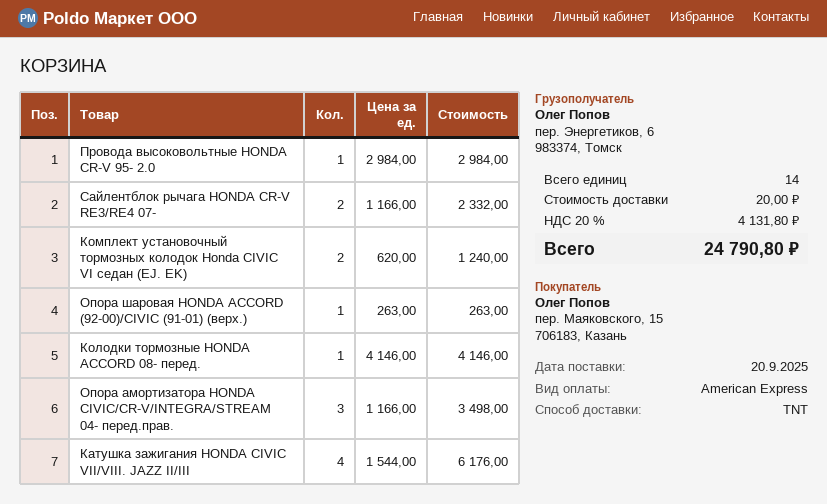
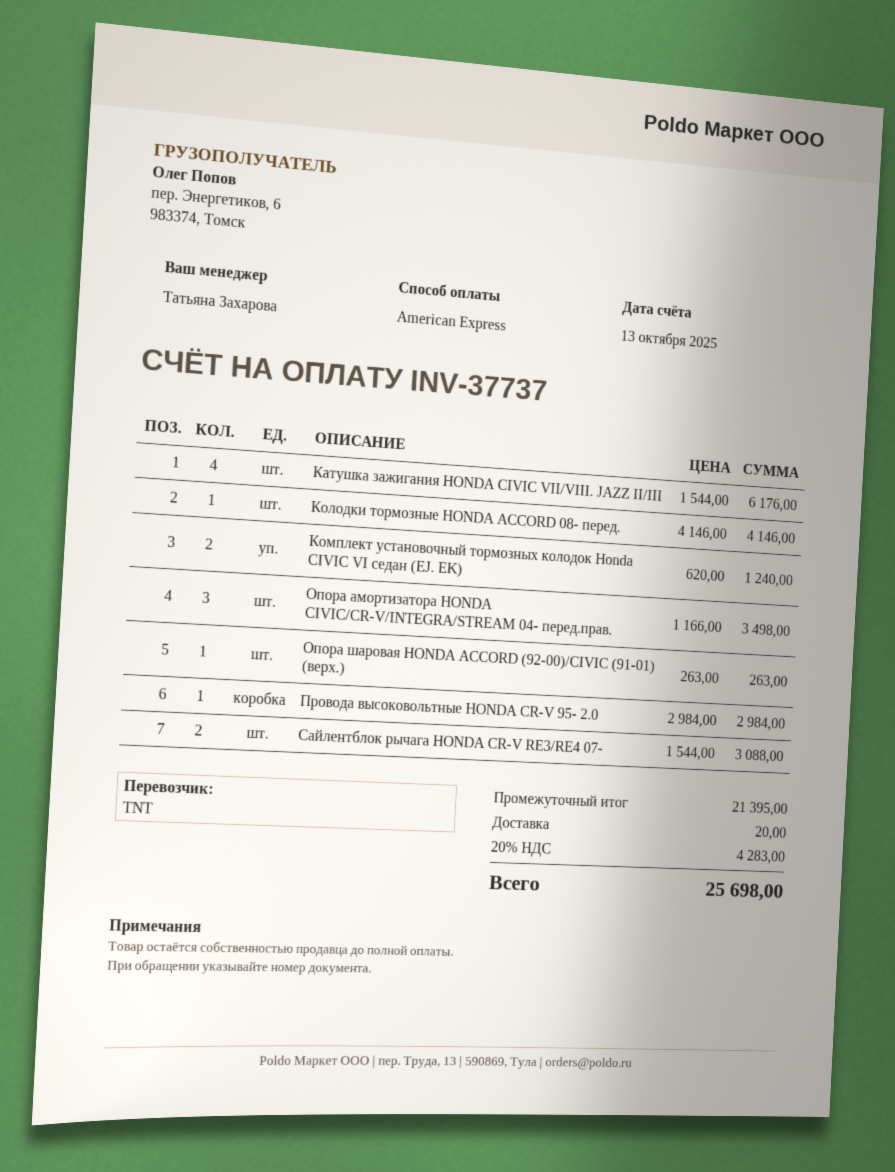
Сайлентблок рычага HONDA CR-V RE3/RE4 07-: 2 x 1166.00 = 2332.00 -> 2 x 1544.00 = 3088.00
tax: 20% = 4131.80 -> 20% = 4283.00
total: 24790.80 -> 25698.00

